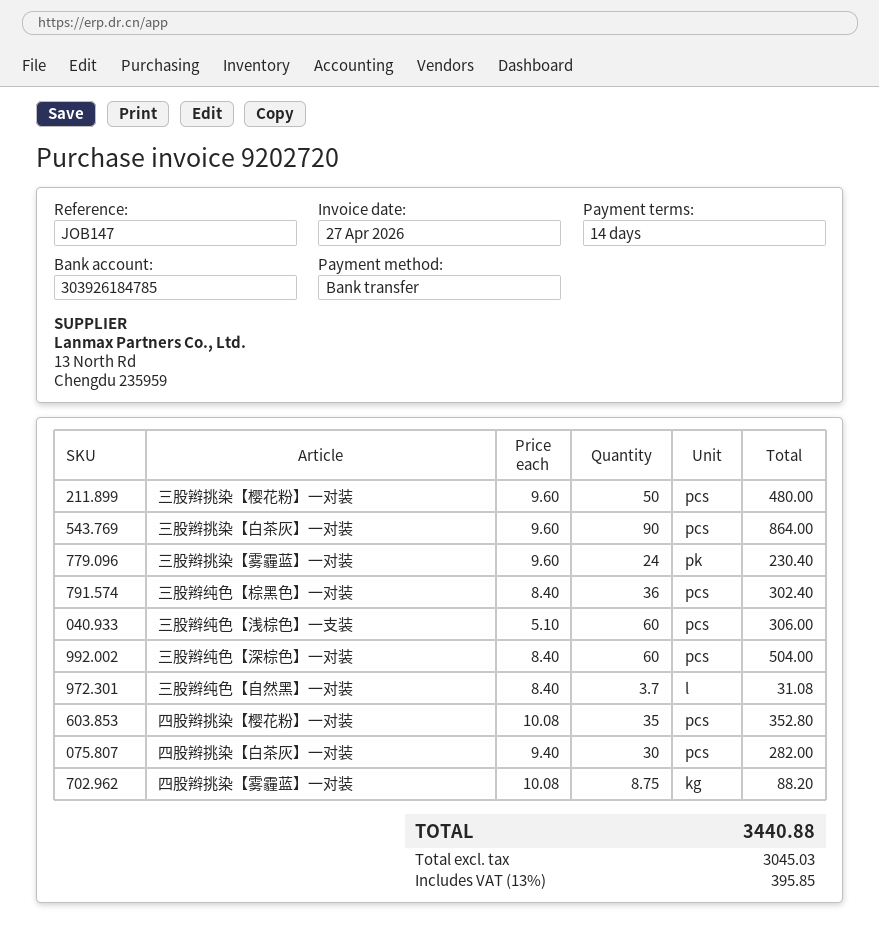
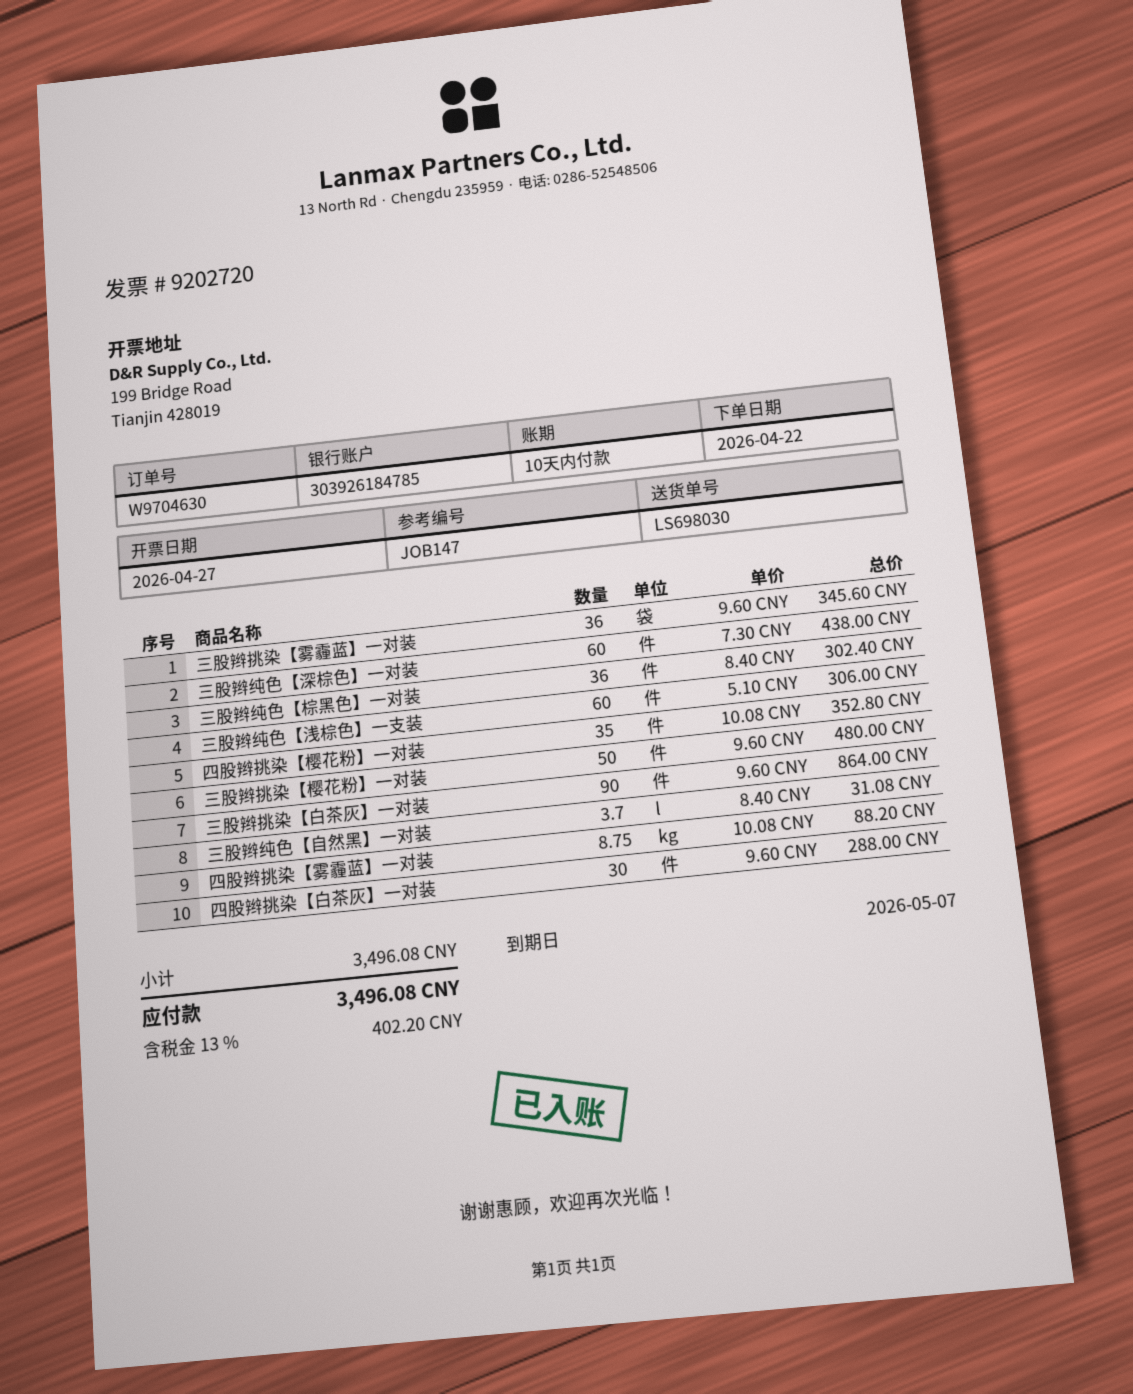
payment terms: 14 days -> 10 days
三股辫挑染【雾霾蓝】一对装: 24 x 9.60 = 230.40 -> 36 x 9.60 = 345.60
三股辫纯色【深棕色】一对装: 60 x 8.40 = 504.00 -> 60 x 7.30 = 438.00
四股辫挑染【白茶灰】一对装: 30 x 9.40 = 282.00 -> 30 x 9.60 = 288.00
tax: 13% = 395.85 -> 13% = 402.20
total: 3440.88 -> 3496.08

